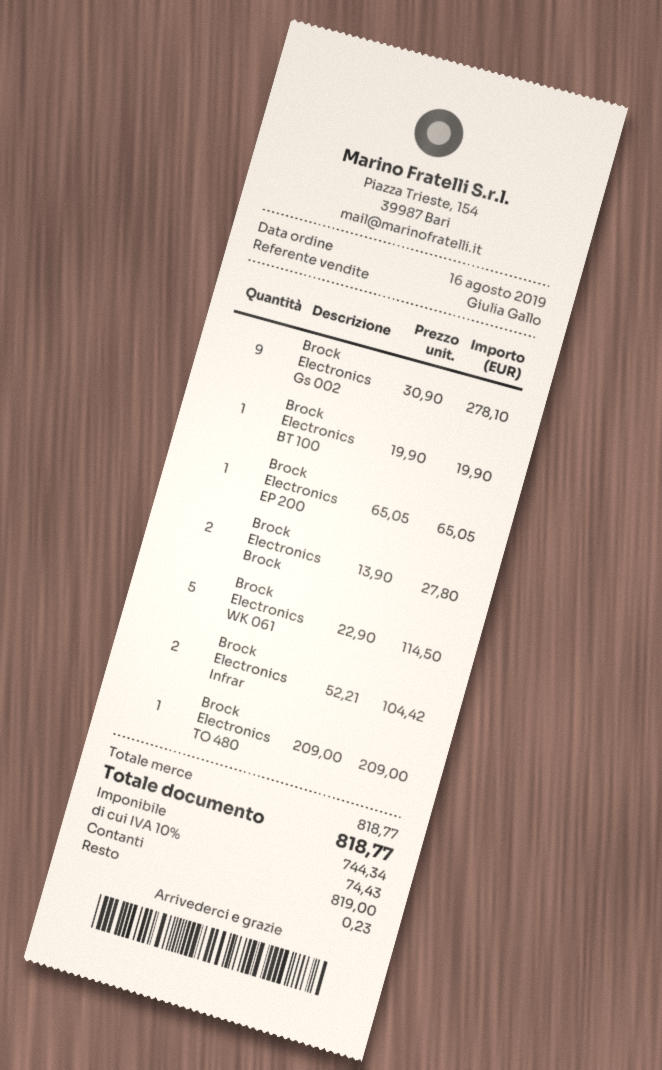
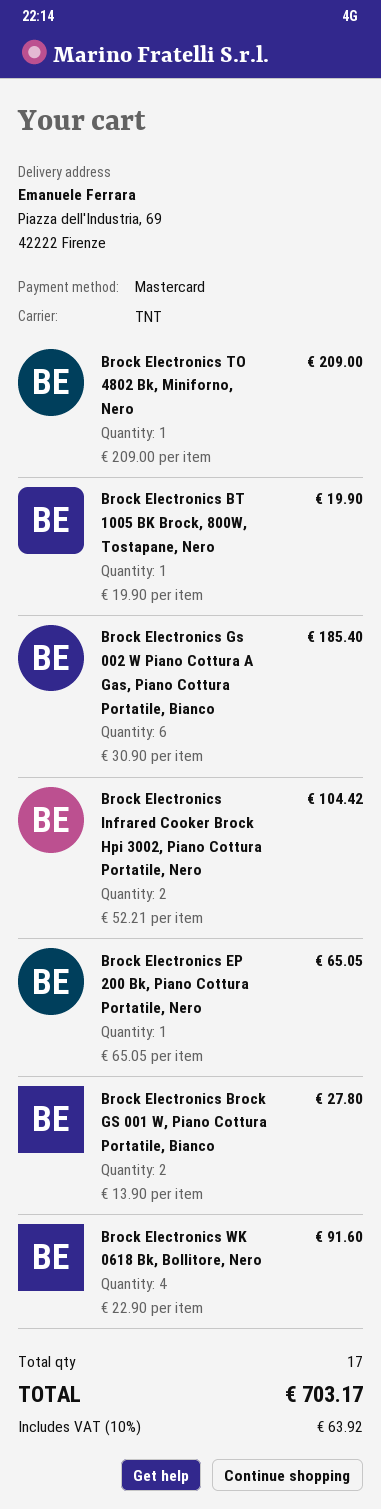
payment method: cash -> Mastercard
Brock Electronics Gs 002: 9 x 30.90 = 278.10 -> 6 x 30.90 = 185.40
Brock Electronics WK 061: 5 x 22.90 = 114.50 -> 4 x 22.90 = 91.60
tax: 10% = 74.43 -> 10% = 63.92
total: 818.77 -> 703.17

